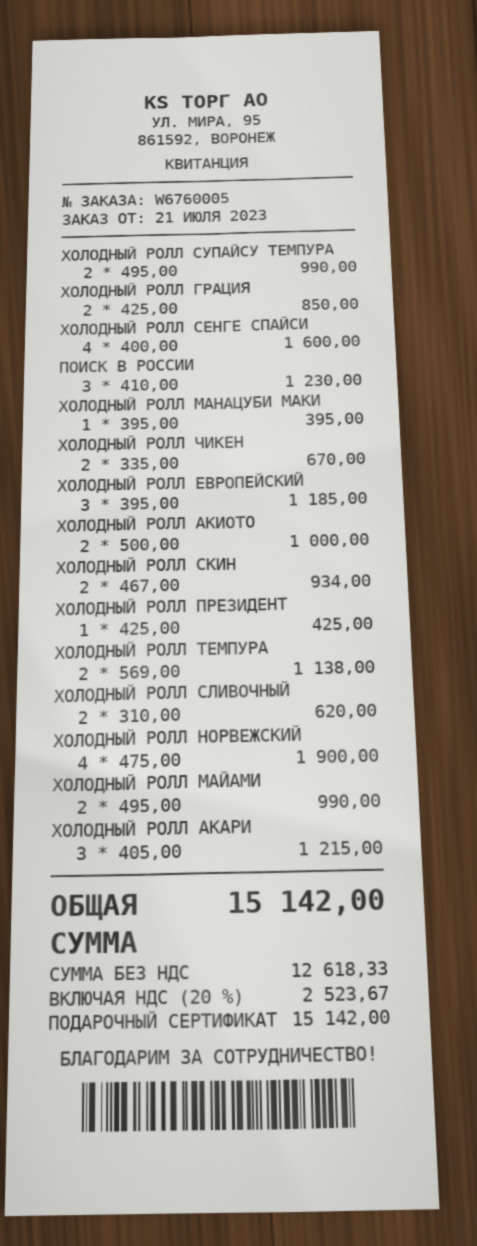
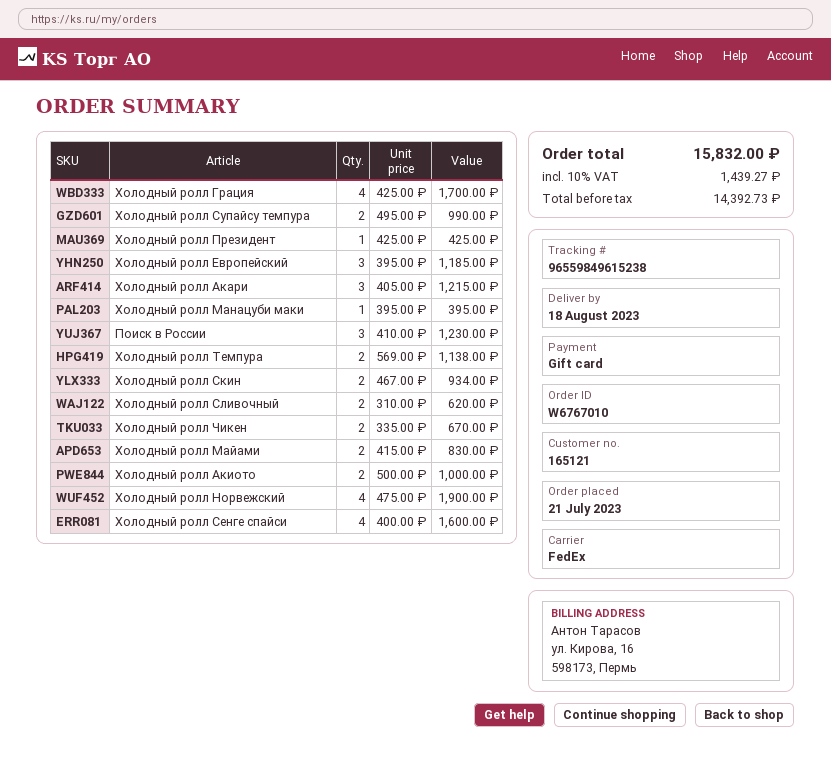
order number: W6760005 -> W6767010
ХОЛОДНЫЙ РОЛЛ ГРАЦИЯ: 2 x 425.00 = 850.00 -> 4 x 425.00 = 1700.00
ХОЛОДНЫЙ РОЛЛ МАЙАМИ: 2 x 495.00 = 990.00 -> 2 x 415.00 = 830.00
net: 12618.33 -> 14392.73
tax: 20% = 2523.67 -> 10% = 1439.27
total: 15142.00 -> 15832.00

